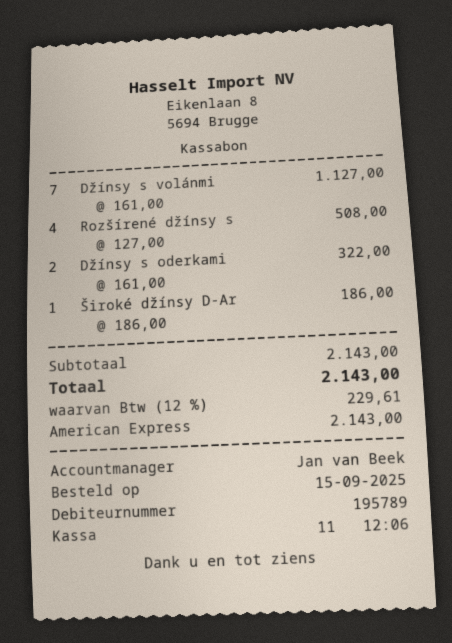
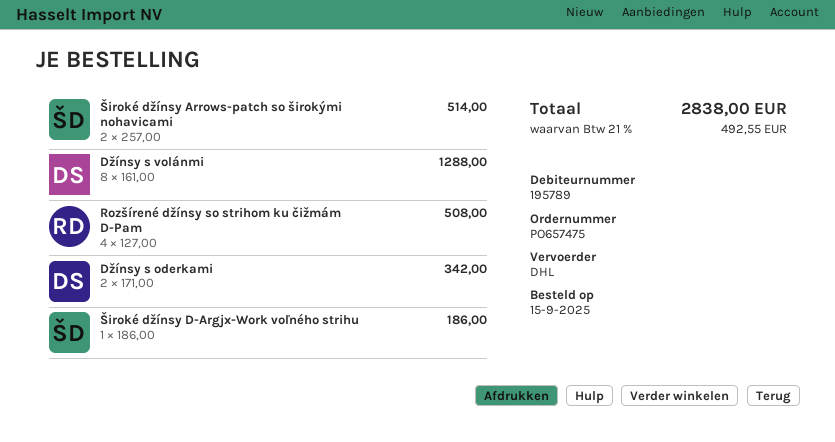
Džínsy s volánmi: 7 x 161.00 = 1127.00 -> 8 x 161.00 = 1288.00
Džínsy s oderkami: 2 x 161.00 = 322.00 -> 2 x 171.00 = 342.00
Široké džínsy Arrows-patch so širokými nohavicami: none -> 2 x 257.00 = 514.00
tax: 12% = 229.61 -> 21% = 492.55
total: 2143.00 -> 2838.00

